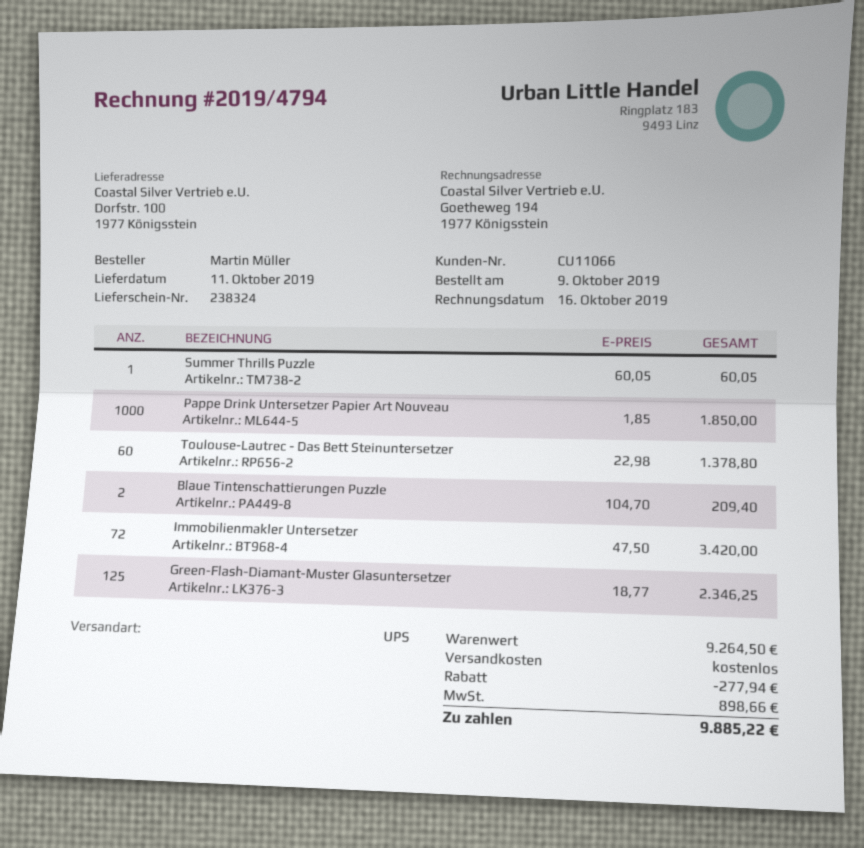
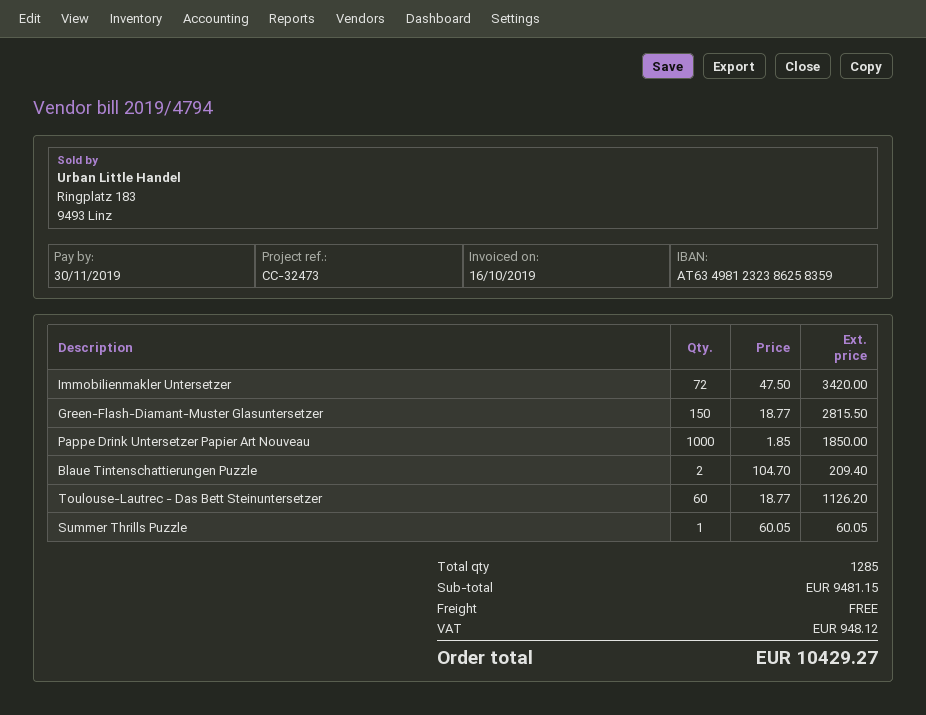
Toulouse-Lautrec - Das Bett Steinuntersetzer: 60 x 22.98 = 1378.80 -> 60 x 18.77 = 1126.20
Green-Flash-Diamant-Muster Glasuntersetzer: 125 x 18.77 = 2346.25 -> 150 x 18.77 = 2815.50
subtotal: 9264.50 -> 9481.15
discount: 277.94 -> none
tax: 898.66 -> 948.12
total: 9885.22 -> 10429.27

